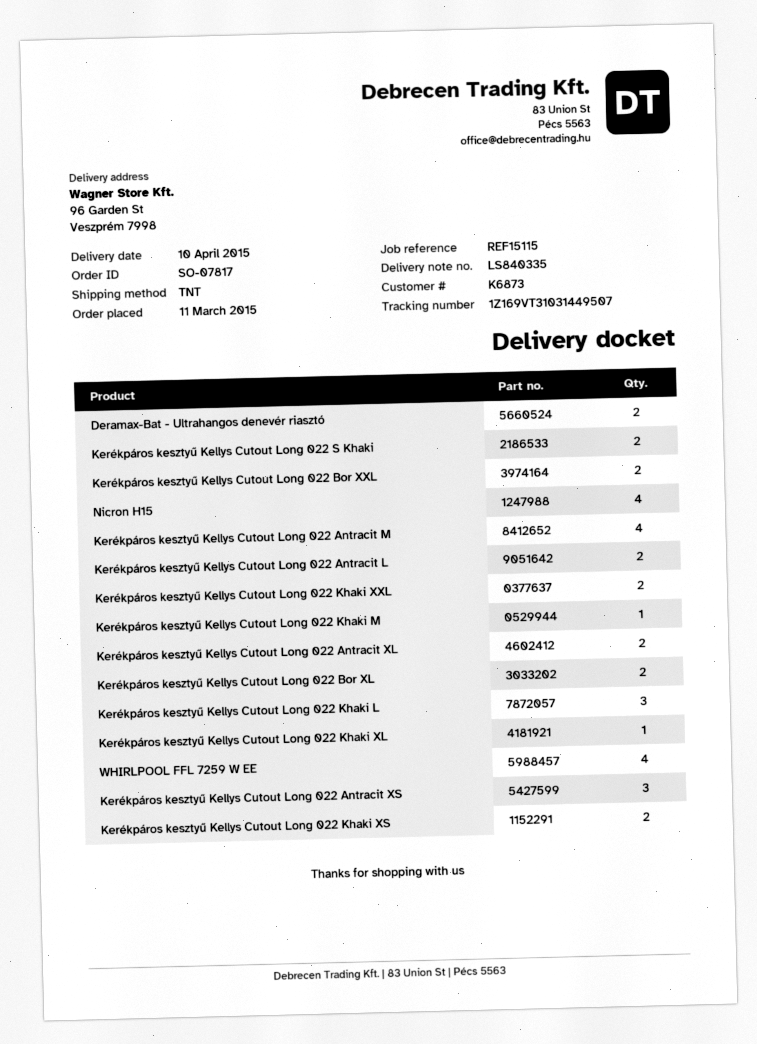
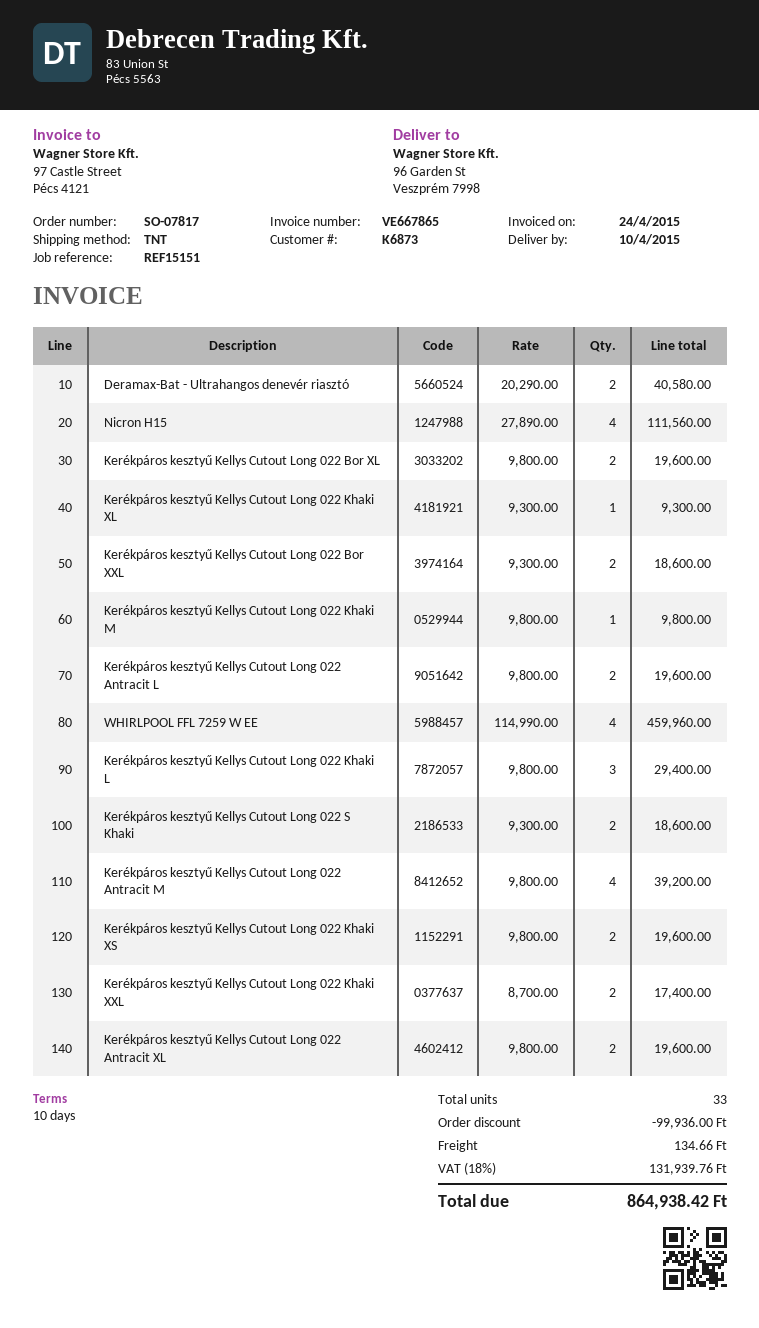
reference: REF15115 -> REF15151
Kerékpáros kesztyű Kellys Cutout Long 022 Antracit XS: 3 -> none

